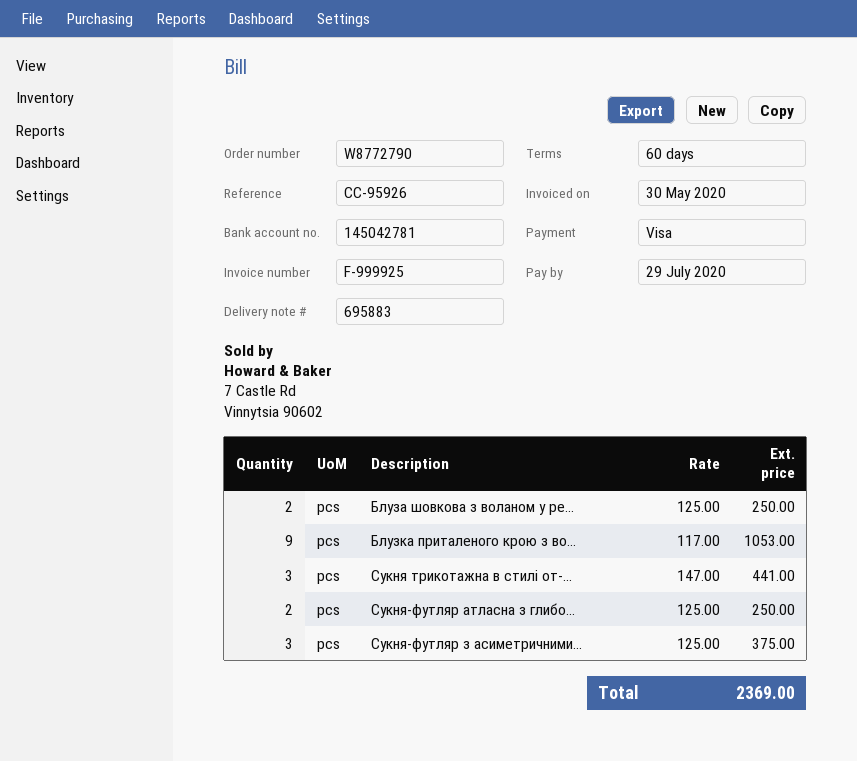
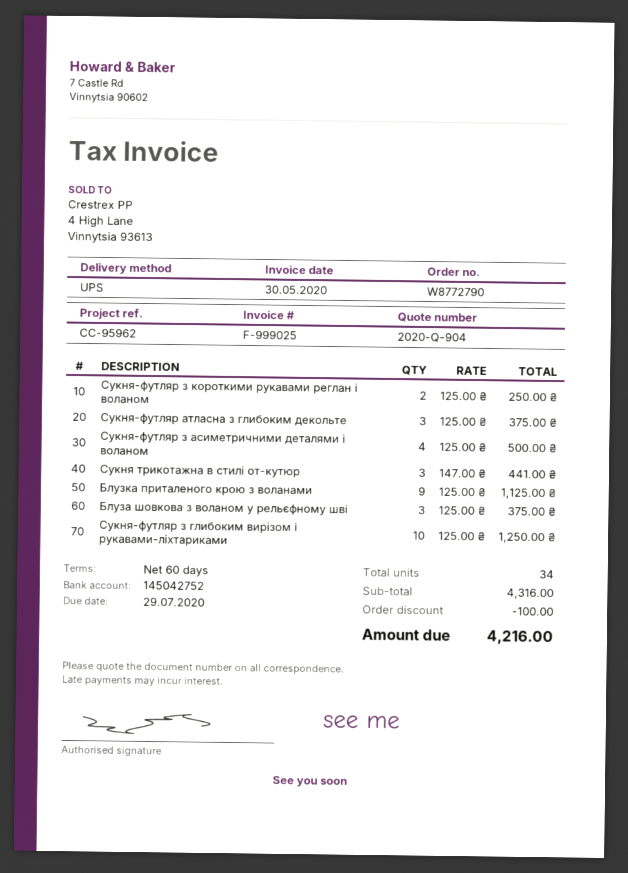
invoice number: F-999925 -> F-999025
reference: CC-95926 -> CC-95962
bank account: 145042781 -> 145042752
Блуза шовкова з воланом у ре...: 2 x 125.00 = 250.00 -> 3 x 125.00 = 375.00
Блузка приталеного крою з во...: 9 x 117.00 = 1053.00 -> 9 x 125.00 = 1125.00
Сукня-футляр атласна з глибо...: 2 x 125.00 = 250.00 -> 3 x 125.00 = 375.00
Сукня-футляр з асиметричними...: 3 x 125.00 = 375.00 -> 4 x 125.00 = 500.00
Сукня-футляр з короткими рукавами реглан і воланом: none -> 2 x 125.00 = 250.00
Сукня-футляр з глибоким вирізом і рукавами-ліхтариками: none -> 10 x 125.00 = 1250.00
discount: none -> 100.00
total: 2369.00 -> 4216.00

